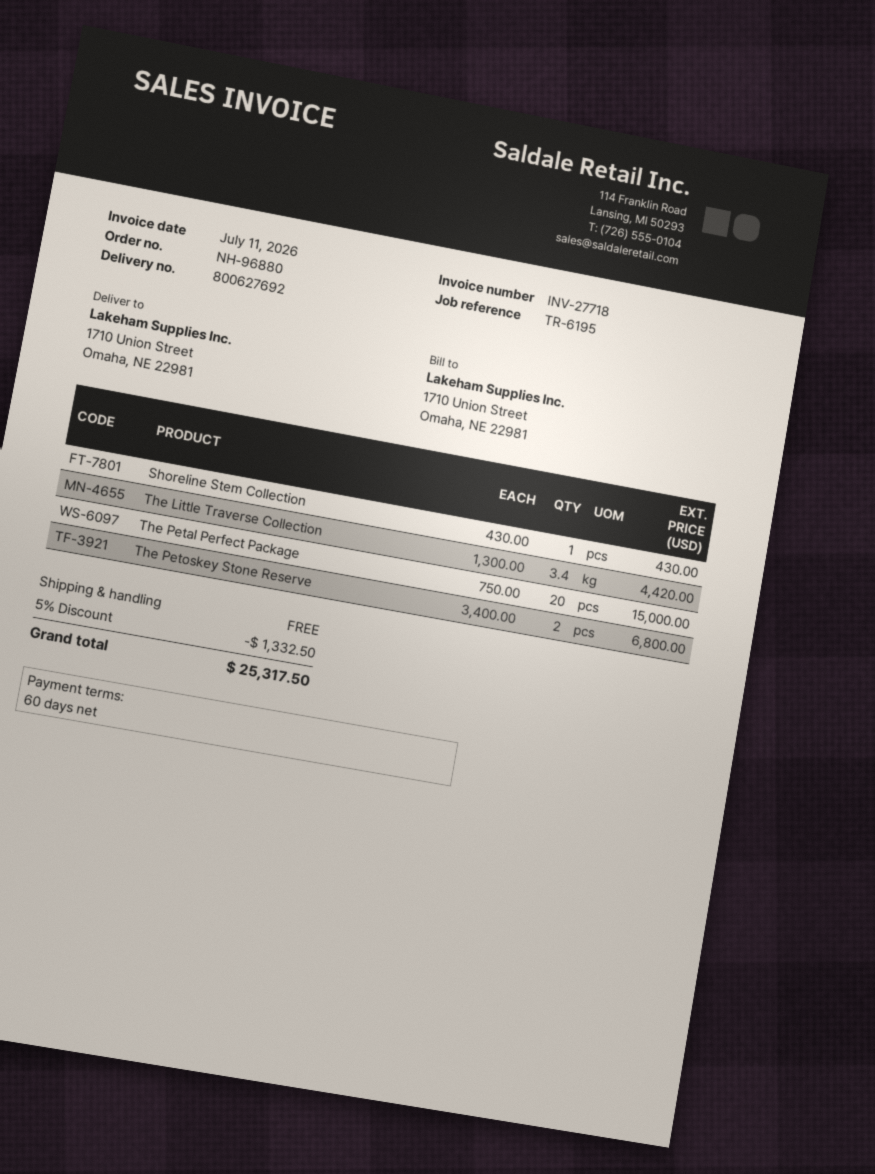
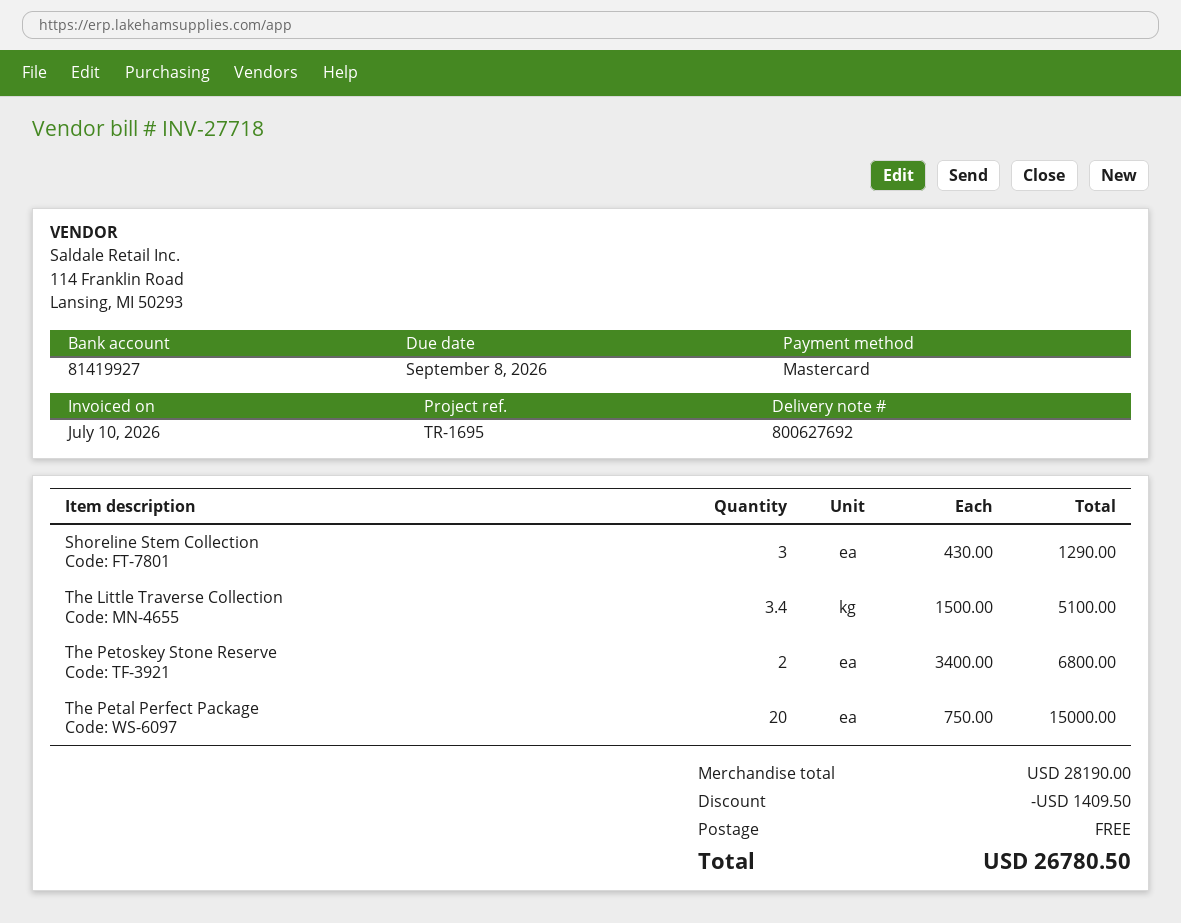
invoice date: 2026-07-11 -> 2026-07-10
reference: TR-6195 -> TR-1695
Shoreline Stem Collection: 1 x 430.00 = 430.00 -> 3 x 430.00 = 1290.00
The Little Traverse Collection: 3.4 x 1300.00 = 4420.00 -> 3.4 x 1500.00 = 5100.00
discount: 1332.50 -> 1409.50
total: 25317.50 -> 26780.50

